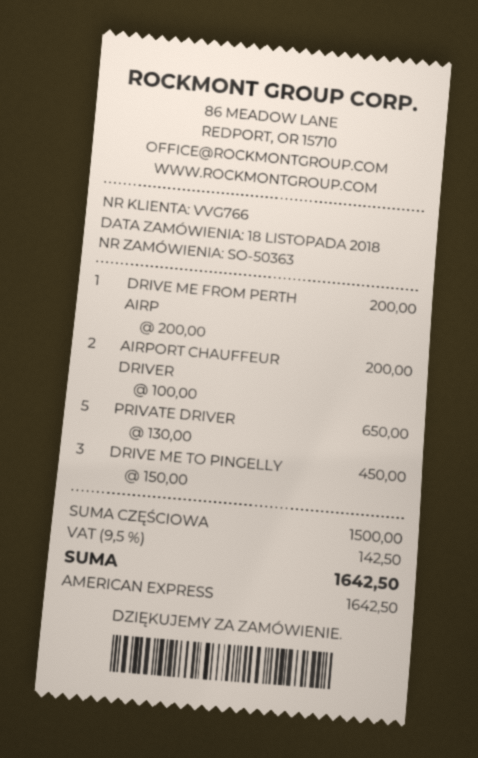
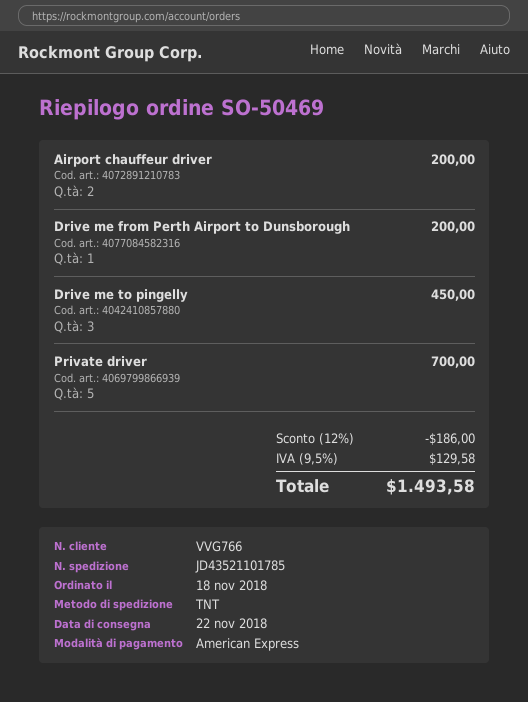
order number: SO-50363 -> SO-50469
PRIVATE DRIVER: 5 for 650.00 -> 5 for 700.00
discount: none -> 12% = 186.00
tax: 9.5% = 142.50 -> 9.5% = 129.58
total: 1642.50 -> 1493.58

